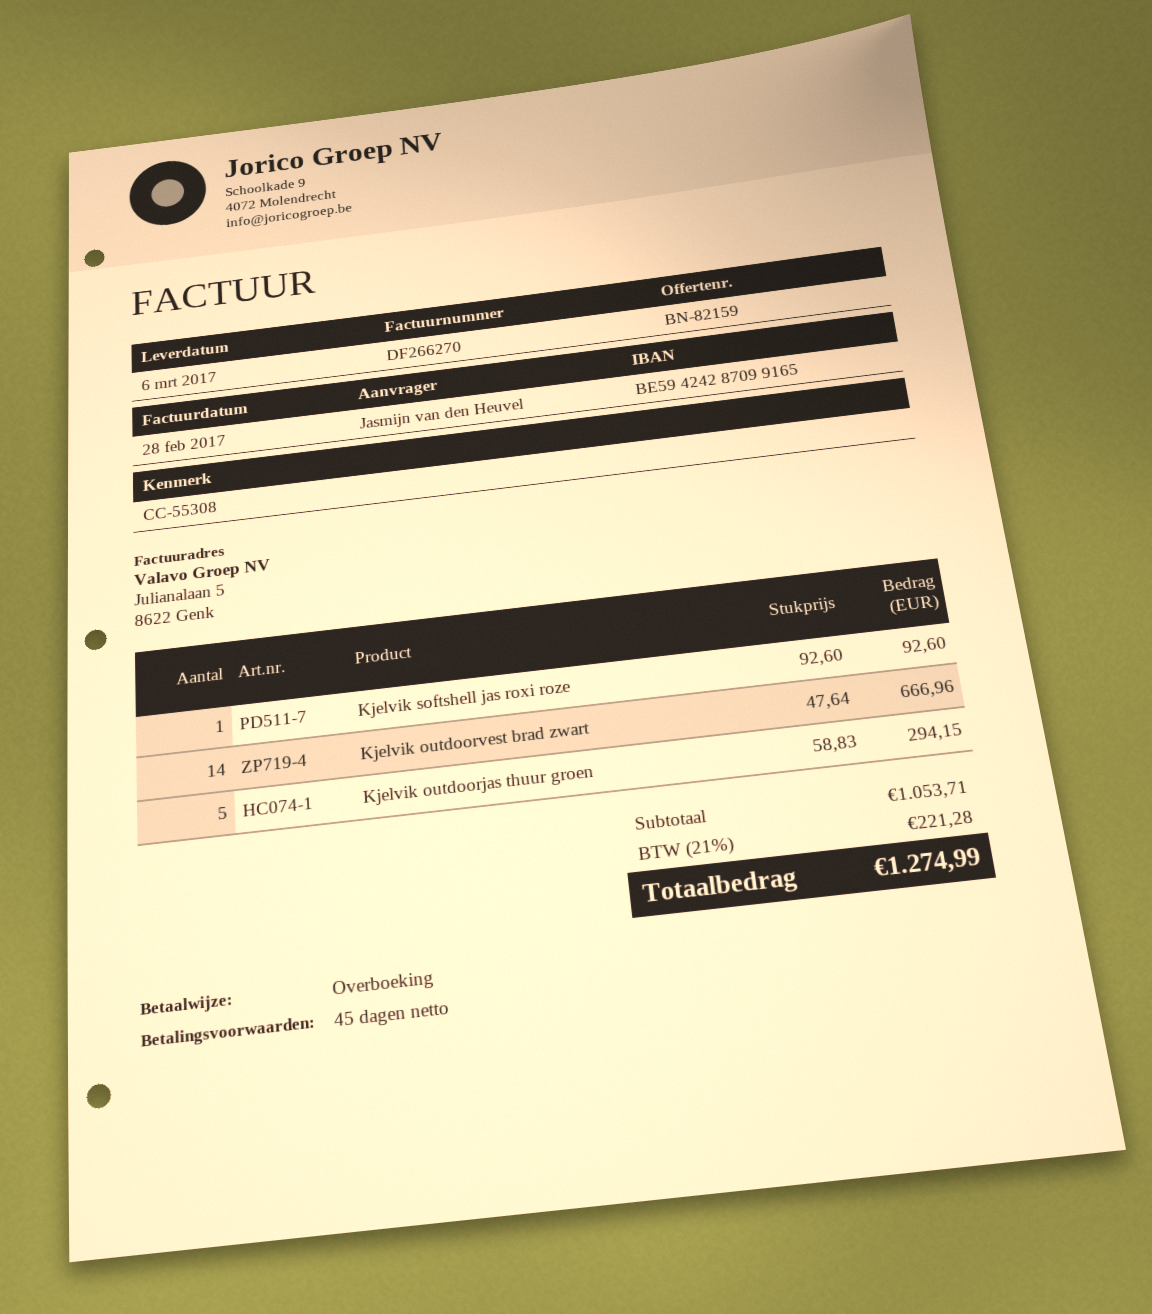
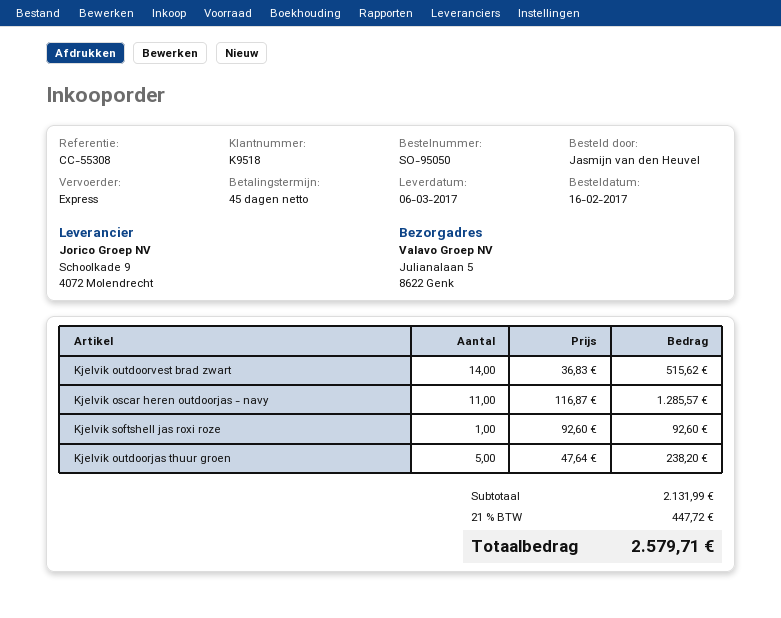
Kjelvik outdoorvest brad zwart: 14 x 47.64 = 666.96 -> 14 x 36.83 = 515.62
Kjelvik outdoorjas thuur groen: 5 x 58.83 = 294.15 -> 5 x 47.64 = 238.20
Kjelvik oscar heren outdoorjas - navy: none -> 11 x 116.87 = 1285.57
subtotal: 1053.71 -> 2131.99
tax: 21% = 221.28 -> 21% = 447.72
total: 1274.99 -> 2579.71

